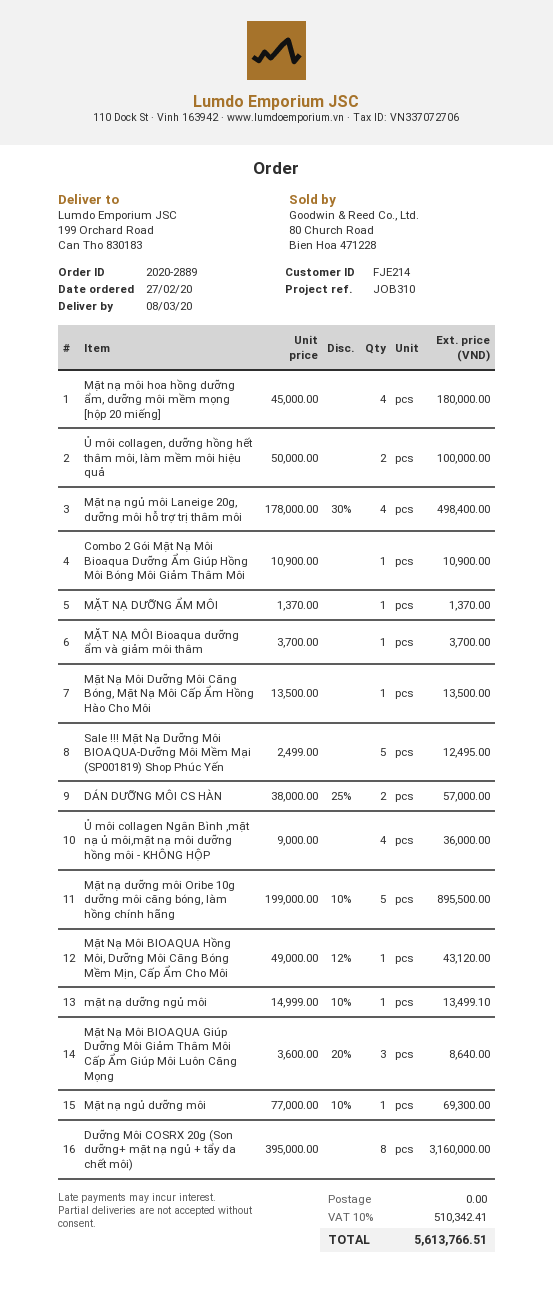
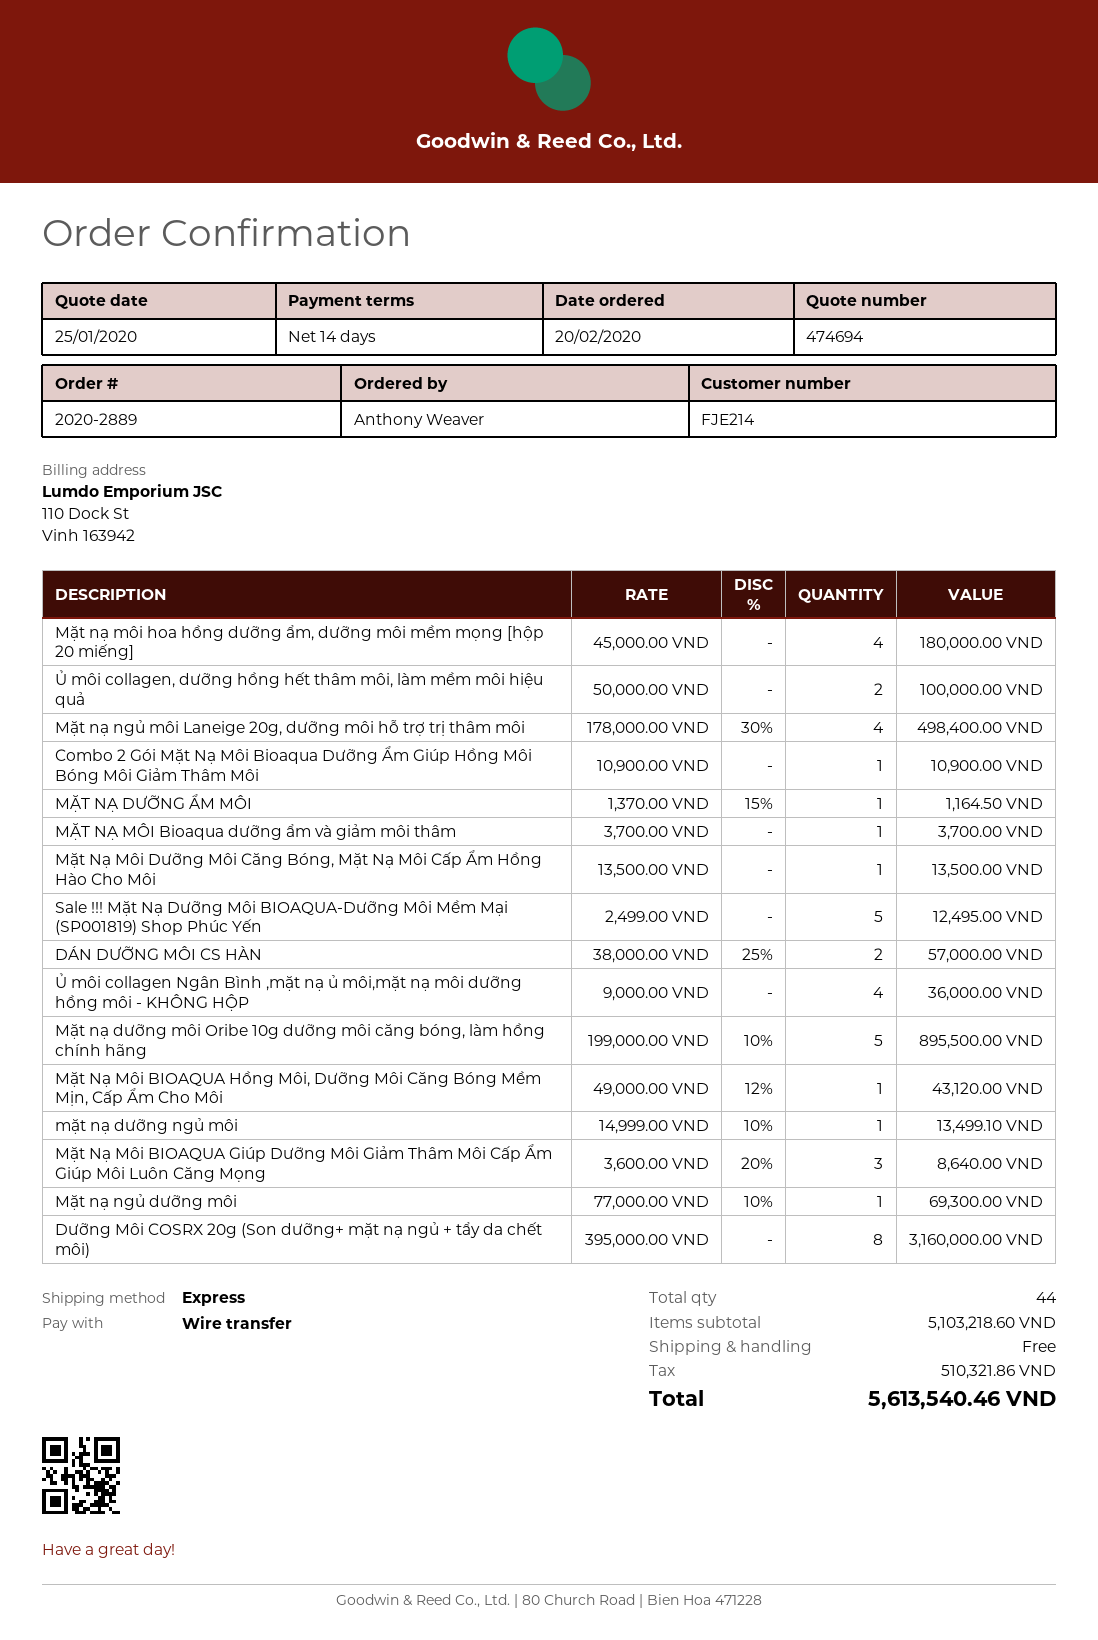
order date: 2020-02-27 -> 2020-02-20
MẶT NẠ DƯỠNG ẨM MÔI: 1 x 1370.00 = 1370.00 -> 1 x 1370.00 - 15% = 1164.50
tax: 510342.41 -> 510321.86
total: 5613766.51 -> 5613540.46

